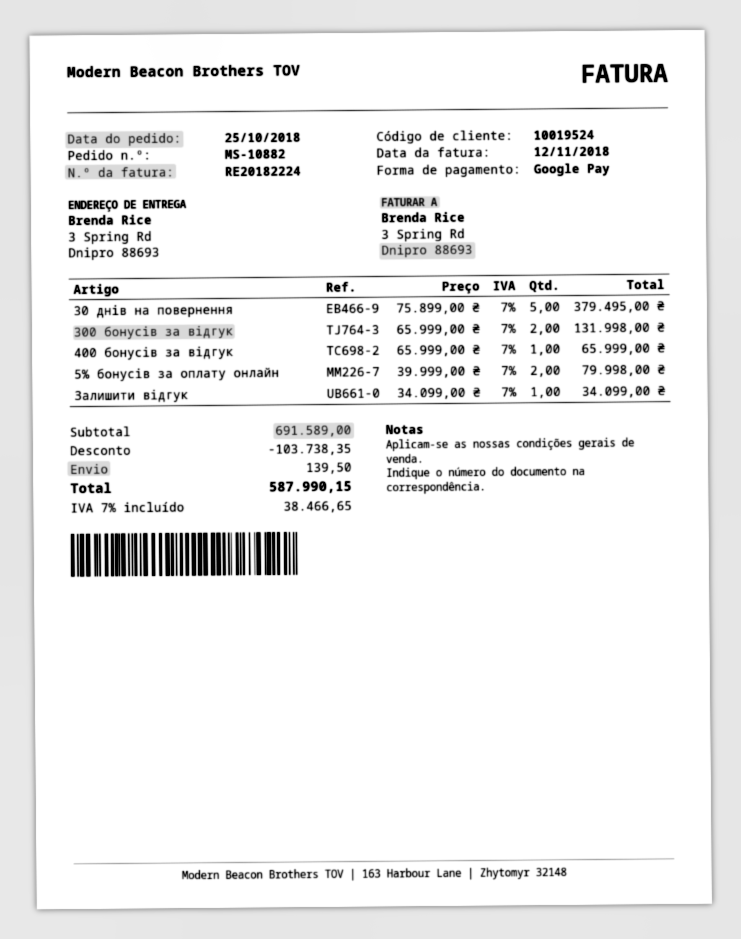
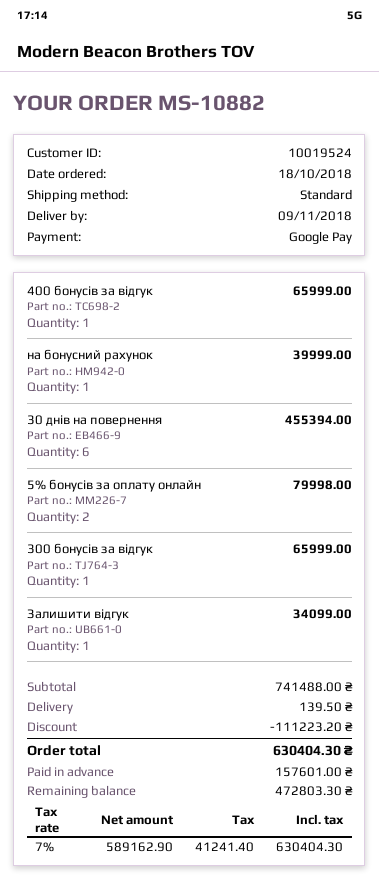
order date: 2018-10-25 -> 2018-10-18
30 днів на повернення: 5 for 379495.00 -> 6 for 455394.00
300 бонусів за відгук: 2 for 131998.00 -> 1 for 65999.00
на бонусний рахунок: none -> 1 for 39999.00
subtotal: 691589.00 -> 741488.00
discount: 103738.35 -> 111223.20
tax: 7% = 38466.65 -> 7% = 41241.40
total: 587990.15 -> 630404.30

